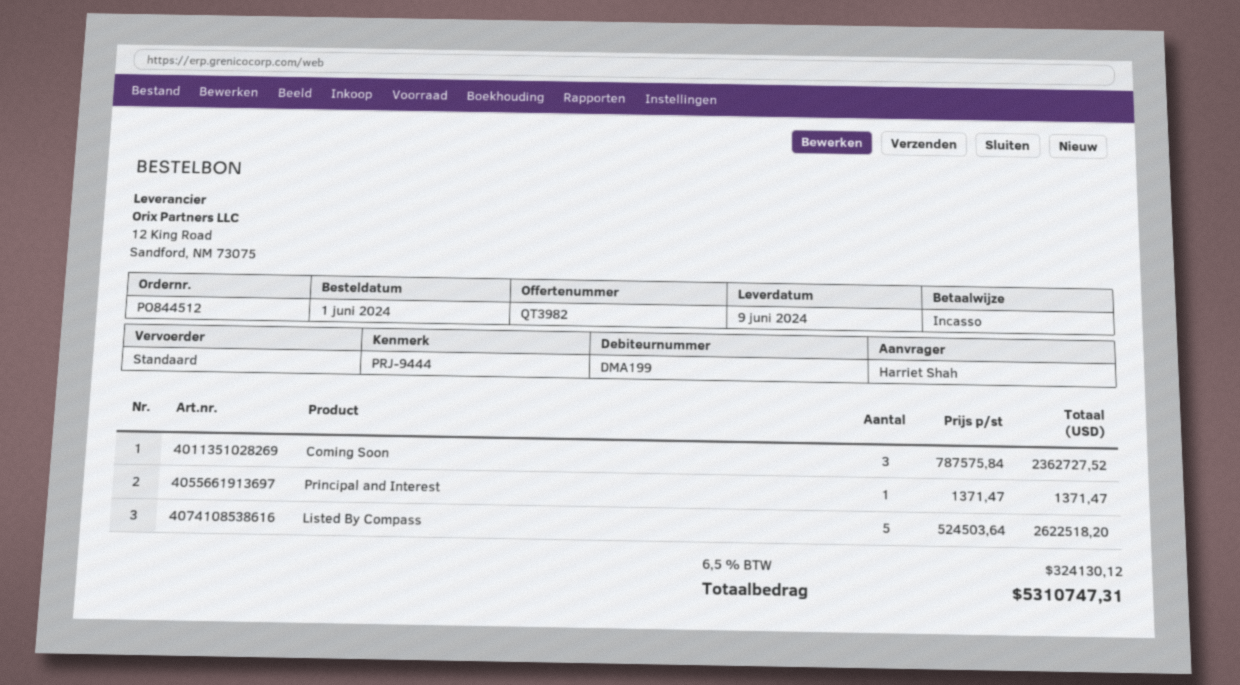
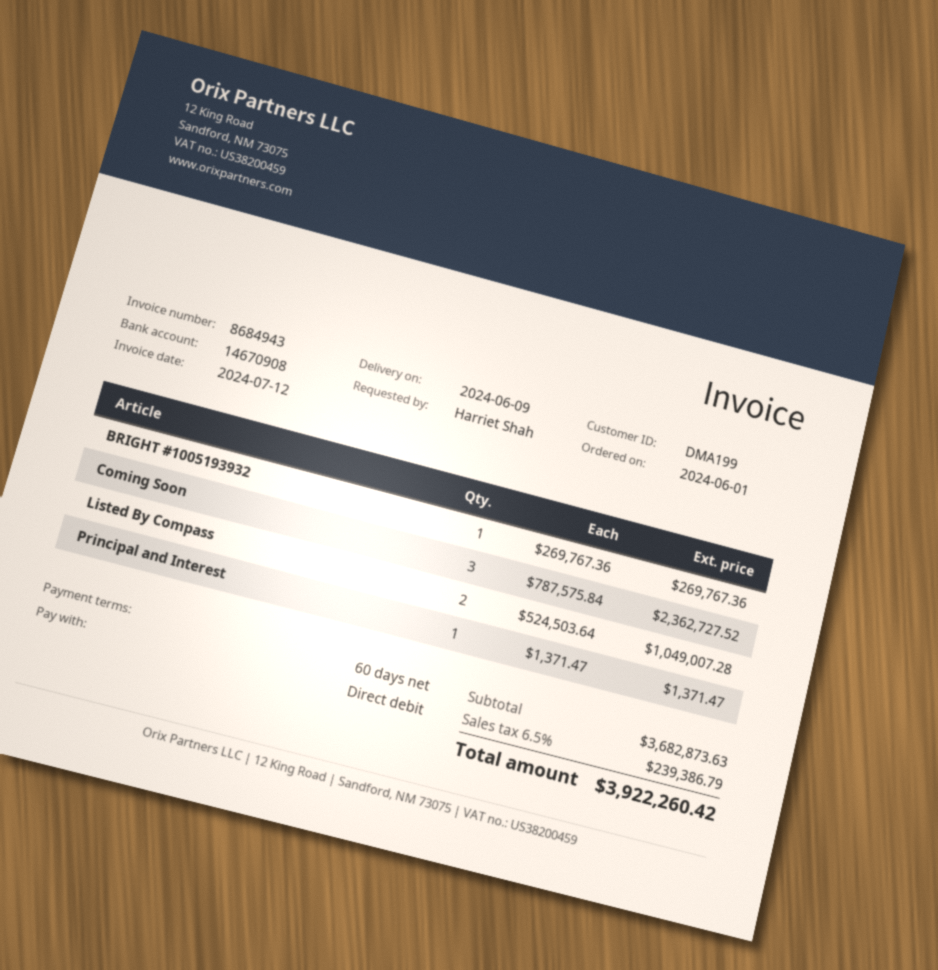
Listed By Compass: 5 x 524503.64 = 2622518.20 -> 2 x 524503.64 = 1049007.28
BRIGHT #1005193932: none -> 1 x 269767.36 = 269767.36
tax: 6.5% = 324130.12 -> 6.5% = 239386.79
total: 5310747.31 -> 3922260.42

